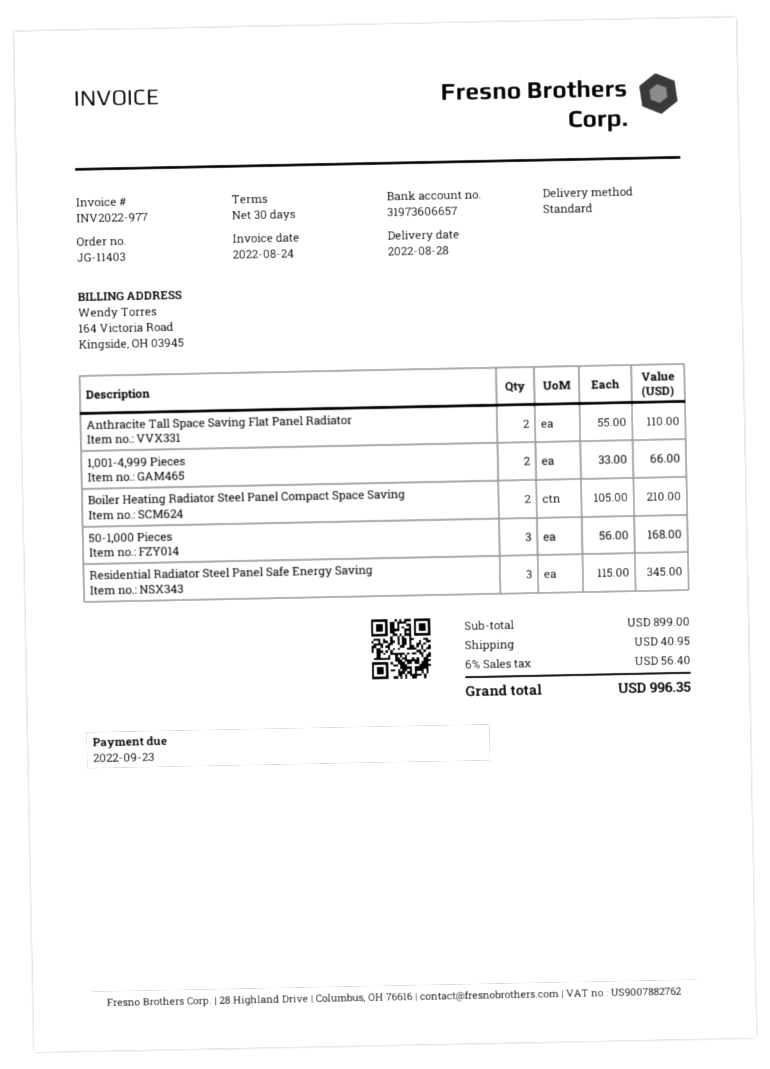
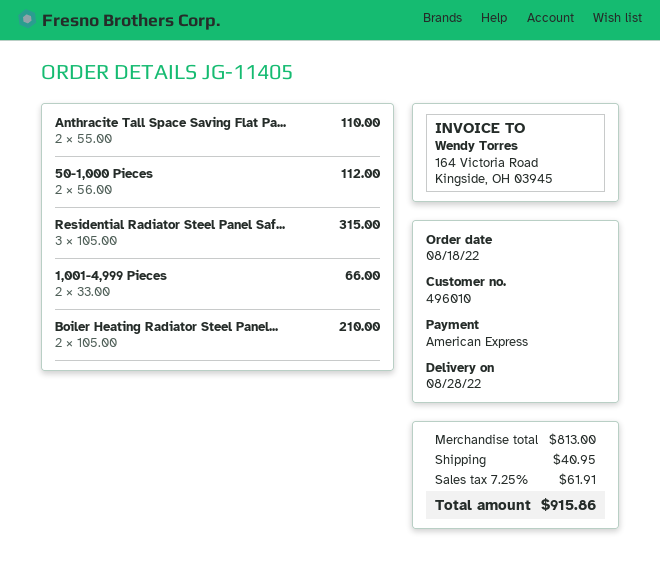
order number: JG-11403 -> JG-11405
50-1,000 Pieces: 3 x 56.00 = 168.00 -> 2 x 56.00 = 112.00
Residential Radiator Steel Panel Safe Energy Saving: 3 x 115.00 = 345.00 -> 3 x 105.00 = 315.00
subtotal: 899.00 -> 813.00
tax: 6% = 56.40 -> 7.25% = 61.91
total: 996.35 -> 915.86

